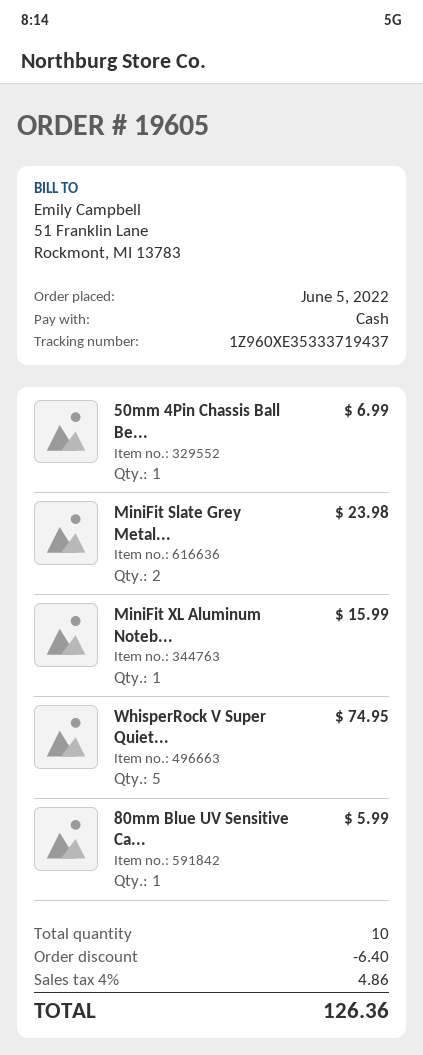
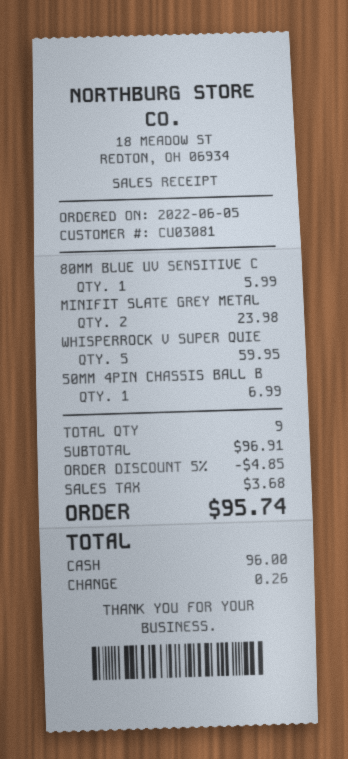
MiniFit XL Aluminum Noteb...: 1 for 15.99 -> none
WhisperRock V Super Quiet...: 5 for 74.95 -> 5 for 59.95
total quantity: 10 -> 9
discount: 6.40 -> 4.85
tax: 4.86 -> 3.68
total: 126.36 -> 95.74

